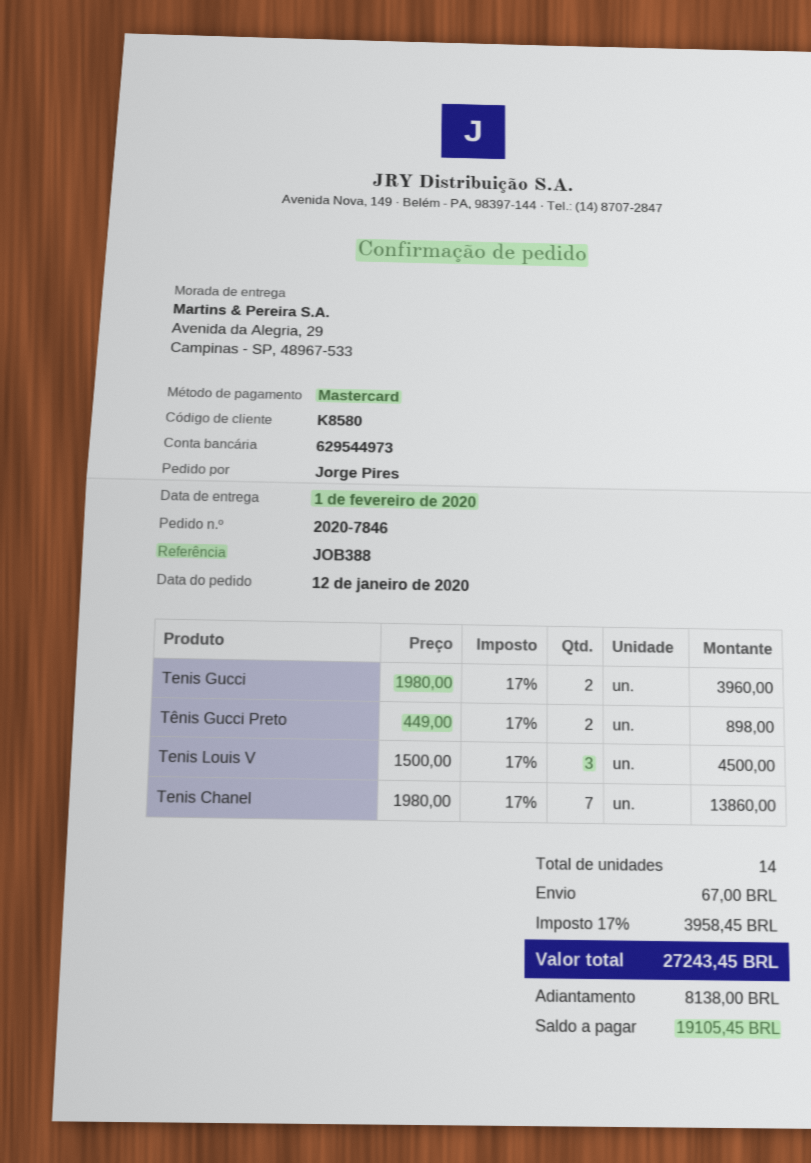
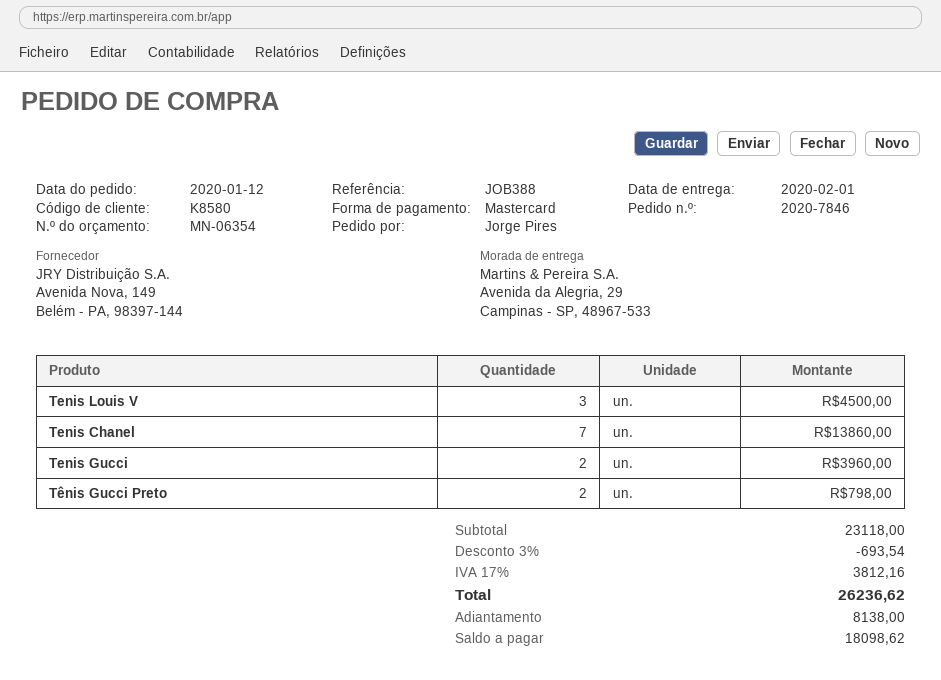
Tênis Gucci Preto: 2 for 898.00 -> 2 for 798.00
discount: none -> 3% = 693.54
shipping: 67.00 -> none
tax: 17% = 3958.45 -> 17% = 3812.16
total: 27243.45 -> 26236.62
balance: 19105.45 -> 18098.62

